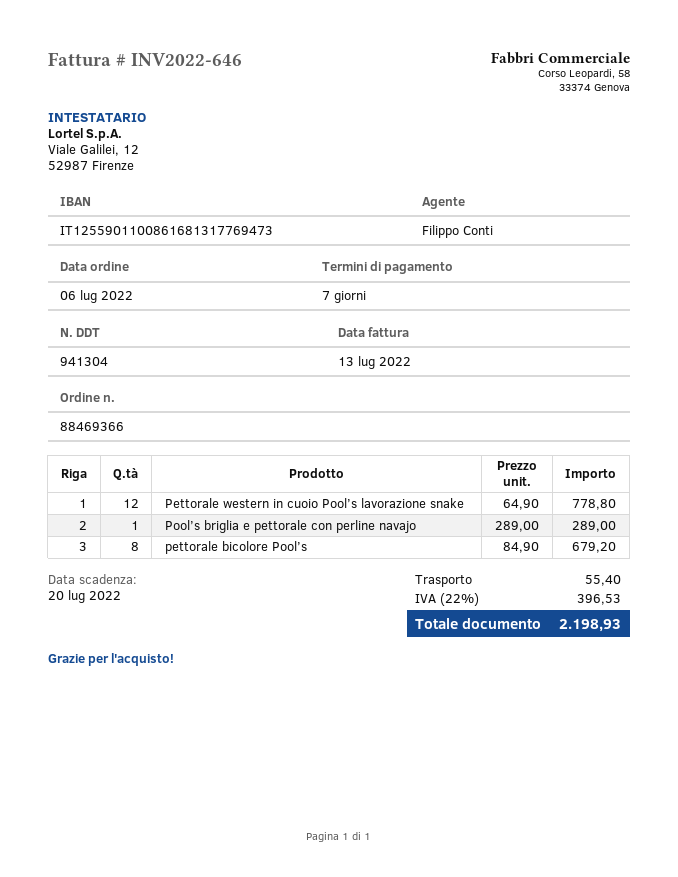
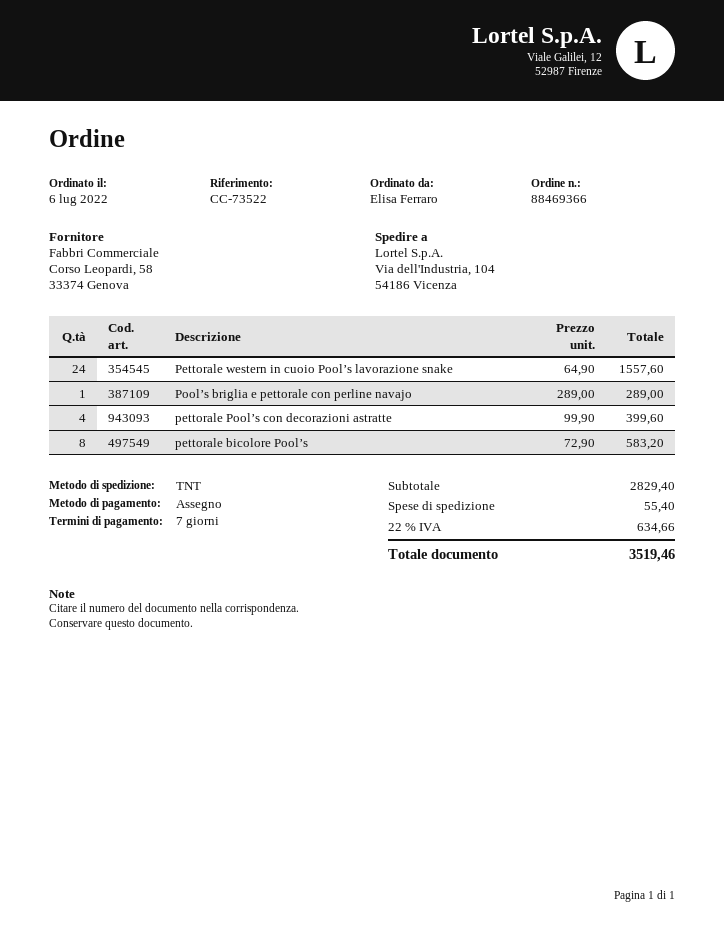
Pettorale western in cuoio Pool’s lavorazione snake: 12 x 64.90 = 778.80 -> 24 x 64.90 = 1557.60
pettorale bicolore Pool’s: 8 x 84.90 = 679.20 -> 8 x 72.90 = 583.20
pettorale Pool’s con decorazioni astratte: none -> 4 x 99.90 = 399.60
tax: 22% = 396.53 -> 22% = 634.66
total: 2198.93 -> 3519.46

